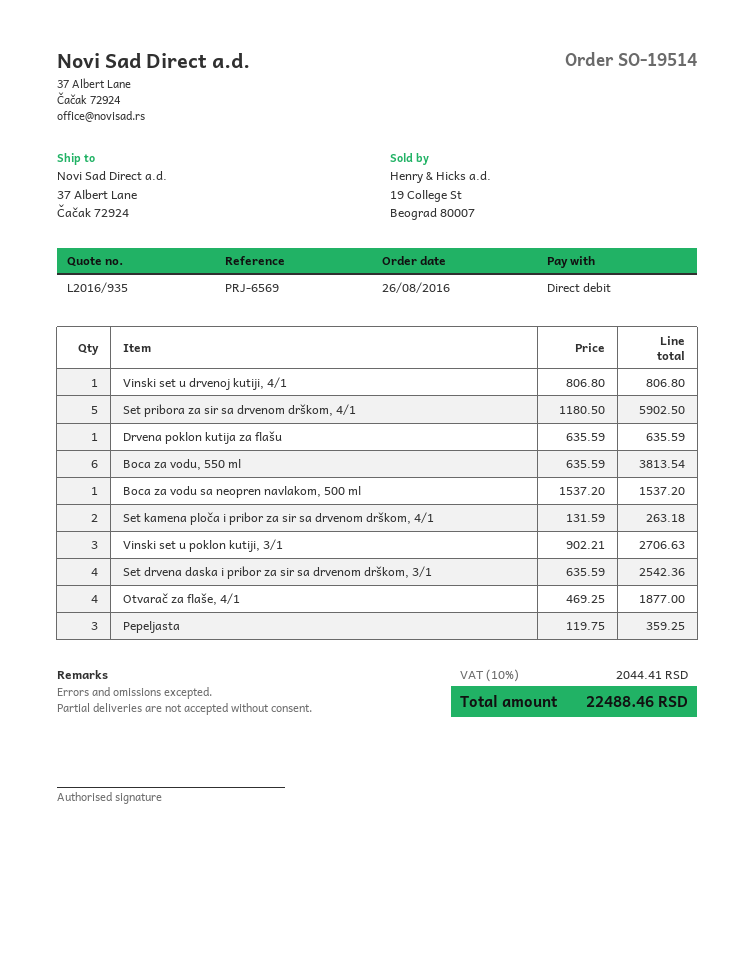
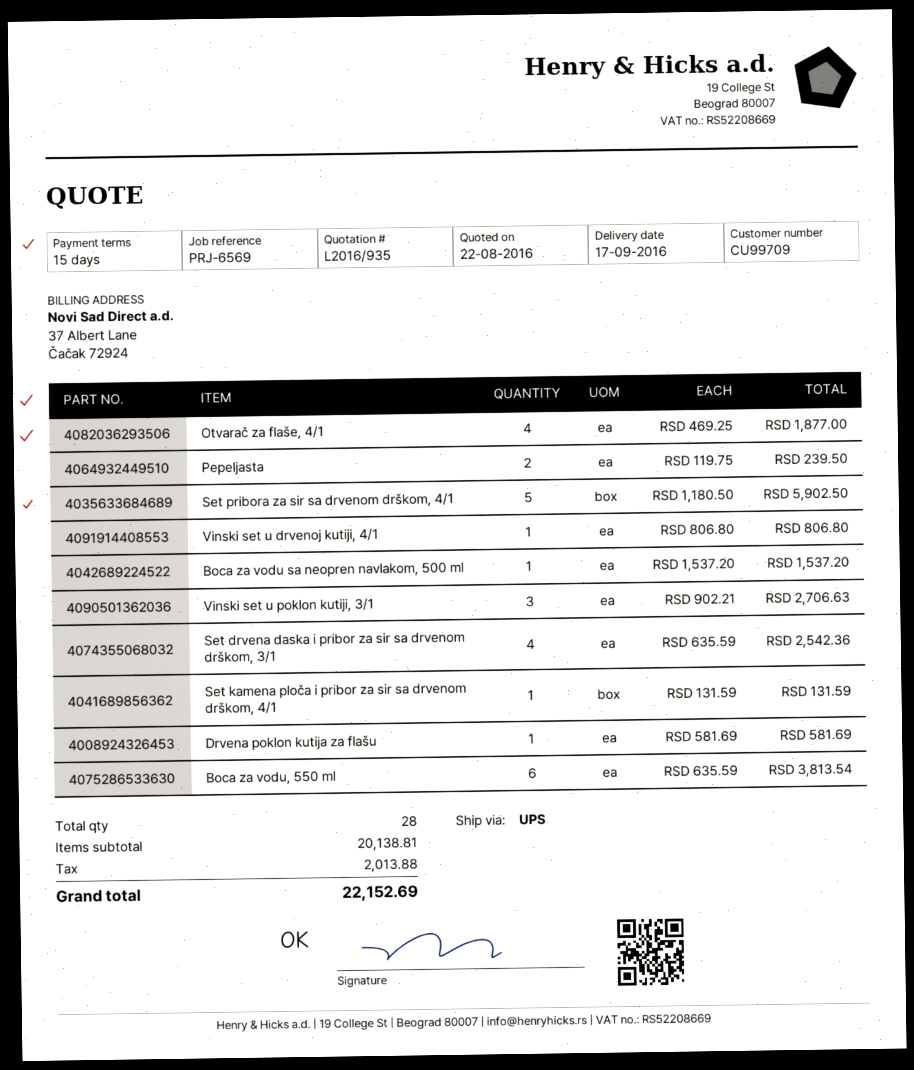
Drvena poklon kutija za flašu: 1 x 635.59 = 635.59 -> 1 x 581.69 = 581.69
Set kamena ploča i pribor za sir sa drvenom drškom, 4/1: 2 x 131.59 = 263.18 -> 1 x 131.59 = 131.59
Pepeljasta: 3 x 119.75 = 359.25 -> 2 x 119.75 = 239.50
tax: 2044.41 -> 2013.88
total: 22488.46 -> 22152.69

